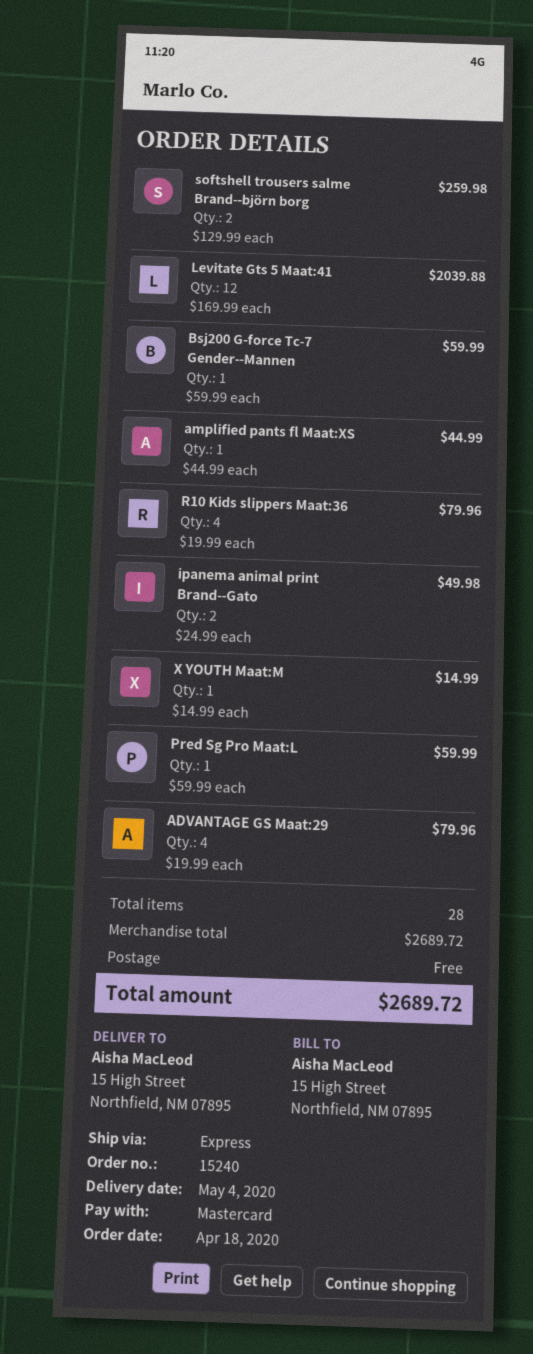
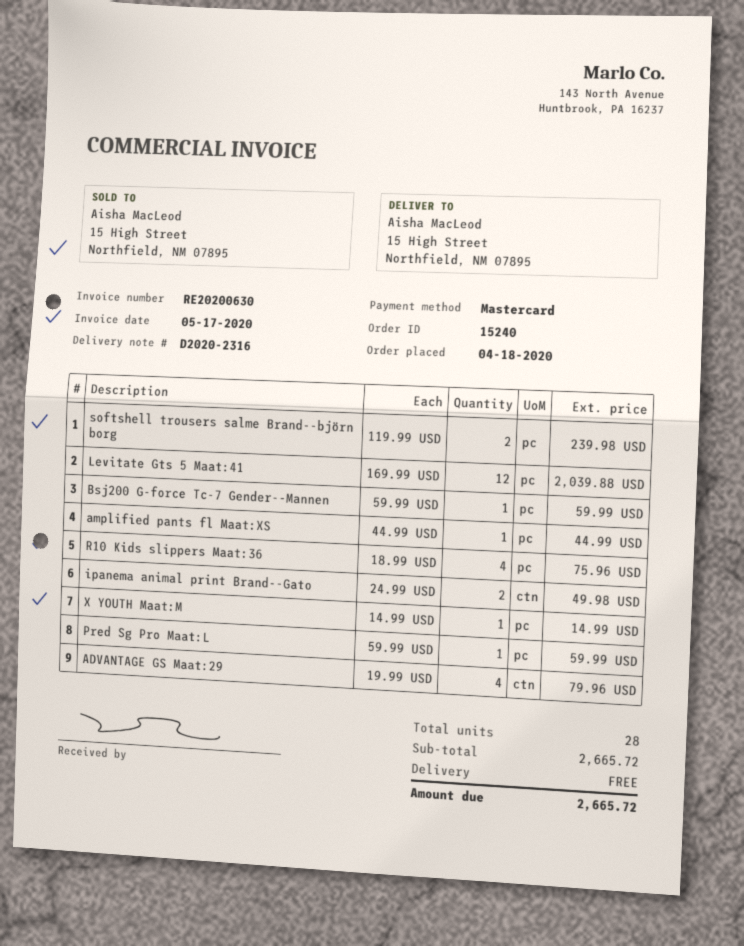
softshell trousers salme Brand--björn borg: 2 x 129.99 = 259.98 -> 2 x 119.99 = 239.98
R10 Kids slippers Maat:36: 4 x 19.99 = 79.96 -> 4 x 18.99 = 75.96
subtotal: 2689.72 -> 2665.72
total: 2689.72 -> 2665.72

